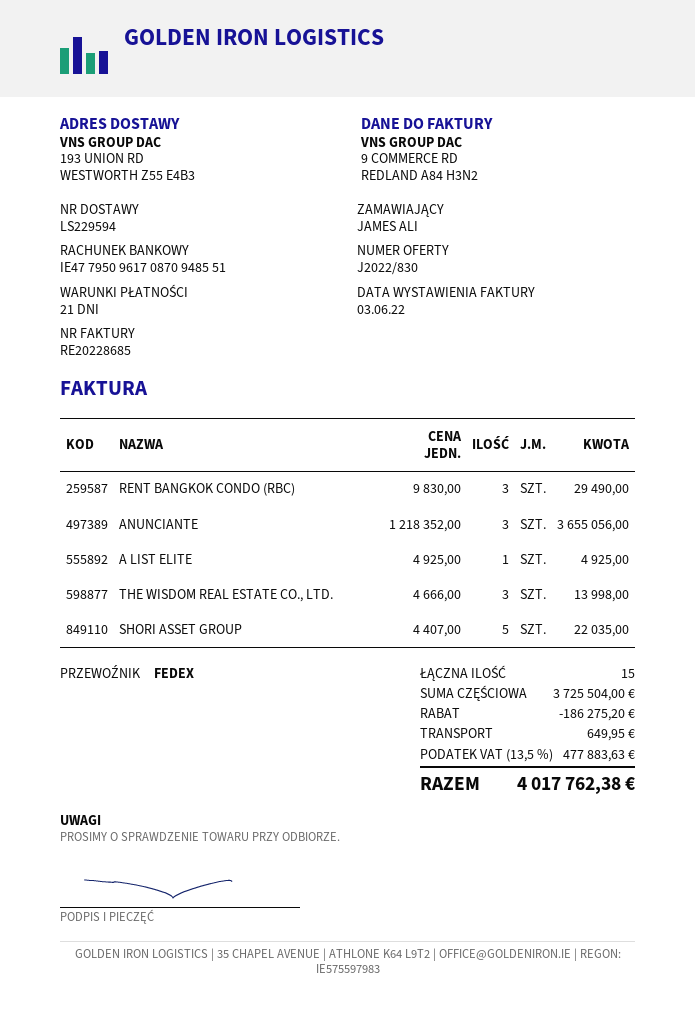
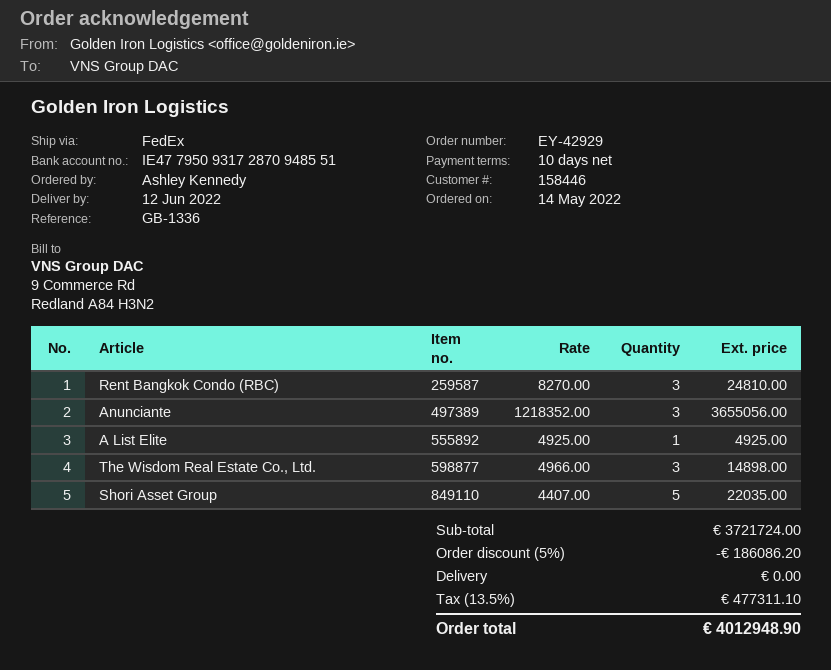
payment terms: 21 days -> 10 days
ordered by: JAMES ALI -> Ashley Kennedy
bank account: IE47795096170870948551 -> IE47795093172870948551
RENT BANGKOK CONDO (RBC): 3 x 9830.00 = 29490.00 -> 3 x 8270.00 = 24810.00
THE WISDOM REAL ESTATE CO., LTD.: 3 x 4666.00 = 13998.00 -> 3 x 4966.00 = 14898.00
subtotal: 3725504.00 -> 3721724.00
discount: 186275.20 -> 186086.20
shipping: 649.95 -> 0.00
tax: 13.5% = 477883.63 -> 13.5% = 477311.10
total: 4017762.38 -> 4012948.90

